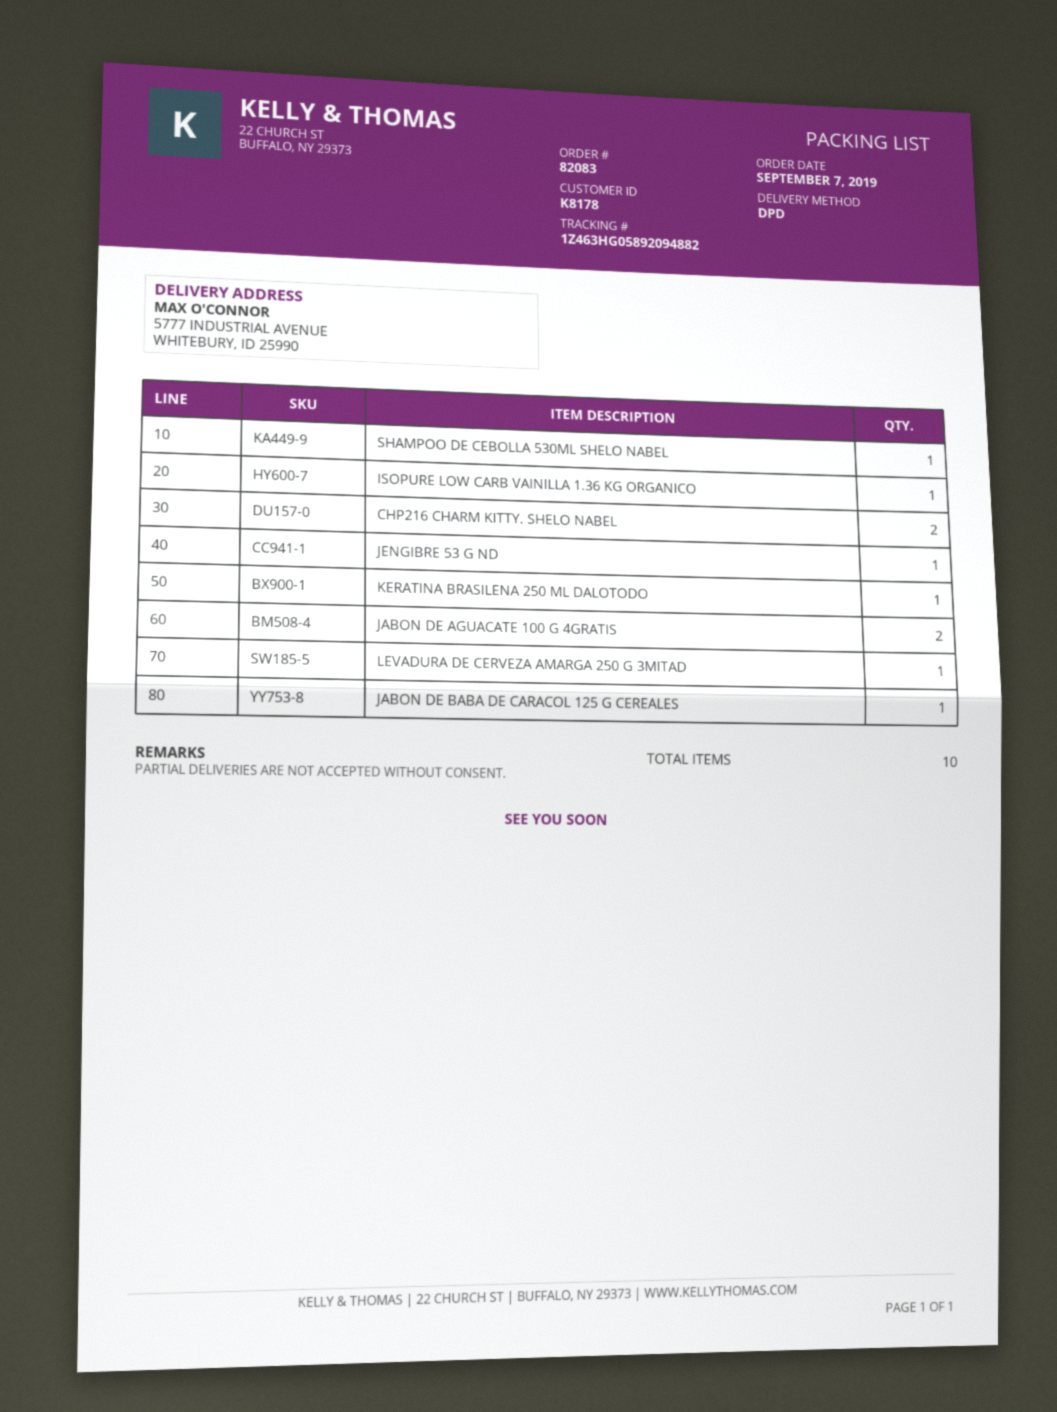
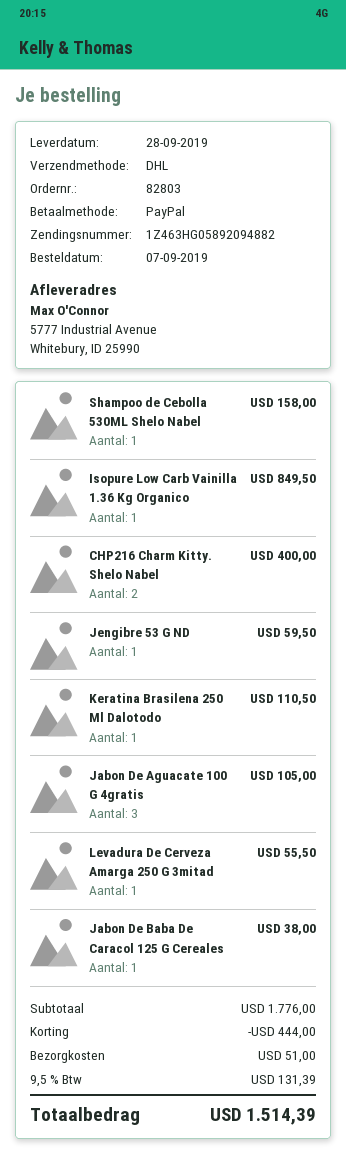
order number: 82083 -> 82803
shipping method: DPD -> DHL
JABON DE AGUACATE 100 G 4GRATIS: 2 -> 3

